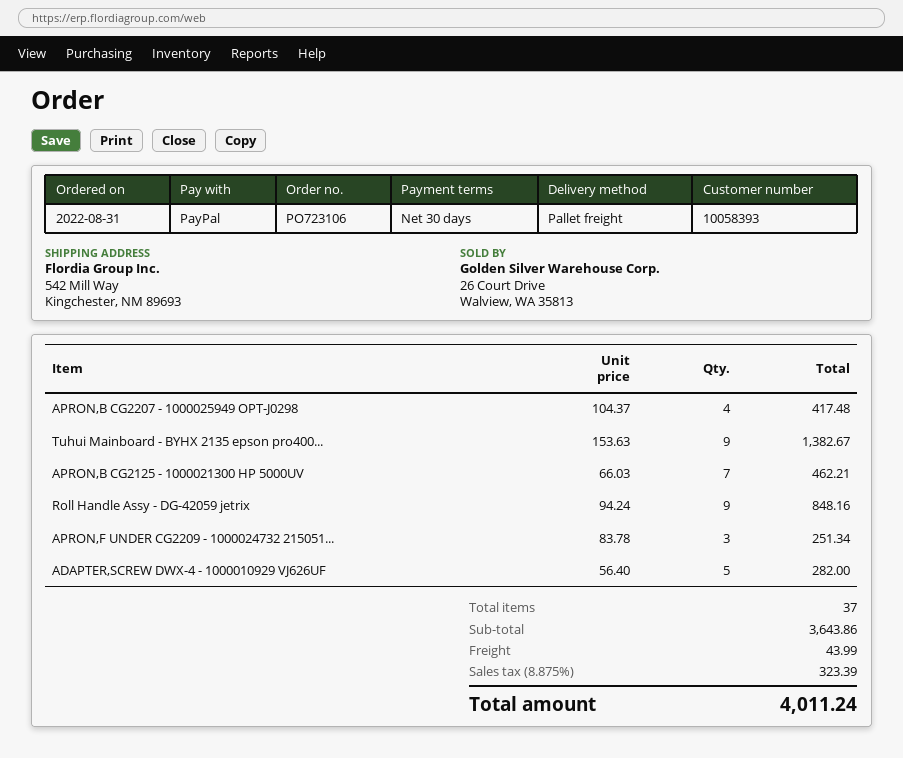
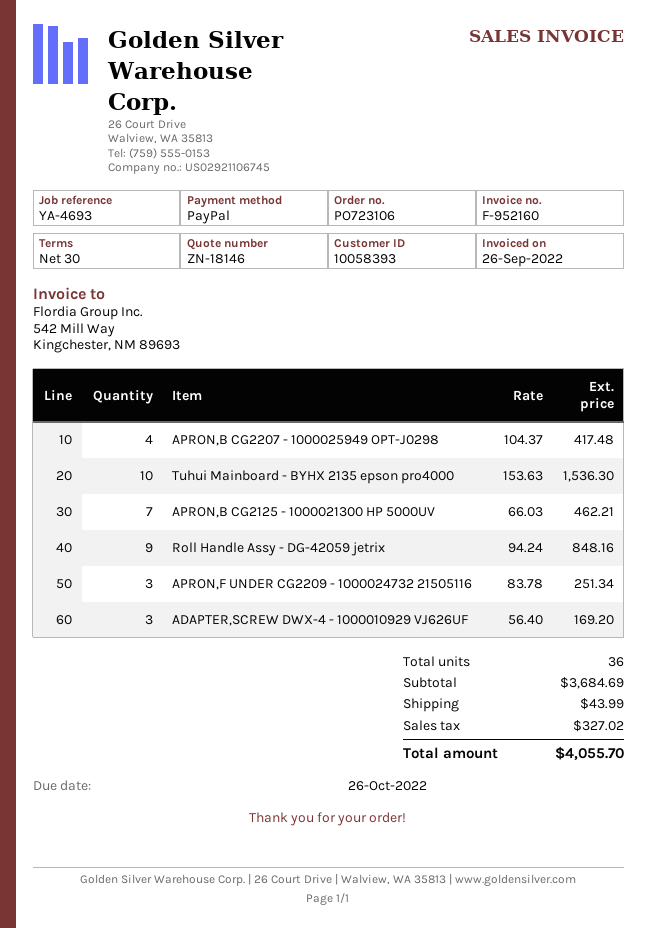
Tuhui Mainboard - BYHX 2135 epson pro400...: 9 x 153.63 = 1382.67 -> 10 x 153.63 = 1536.30
ADAPTER,SCREW DWX-4 - 1000010929 VJ626UF: 5 x 56.40 = 282.00 -> 3 x 56.40 = 169.20
total quantity: 37 -> 36
subtotal: 3643.86 -> 3684.69
tax: 323.39 -> 327.02
total: 4011.24 -> 4055.70

